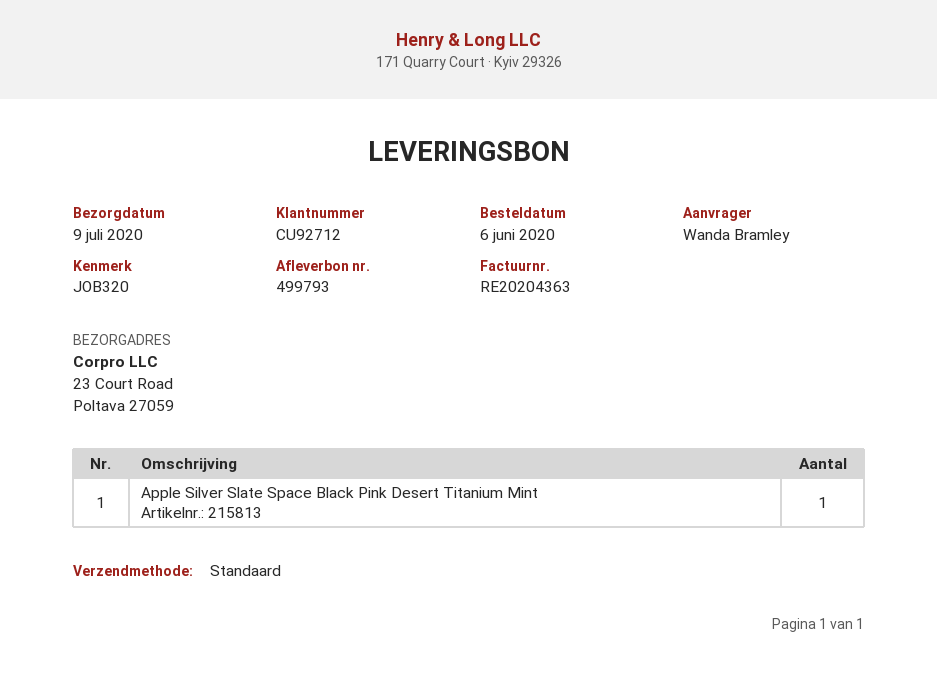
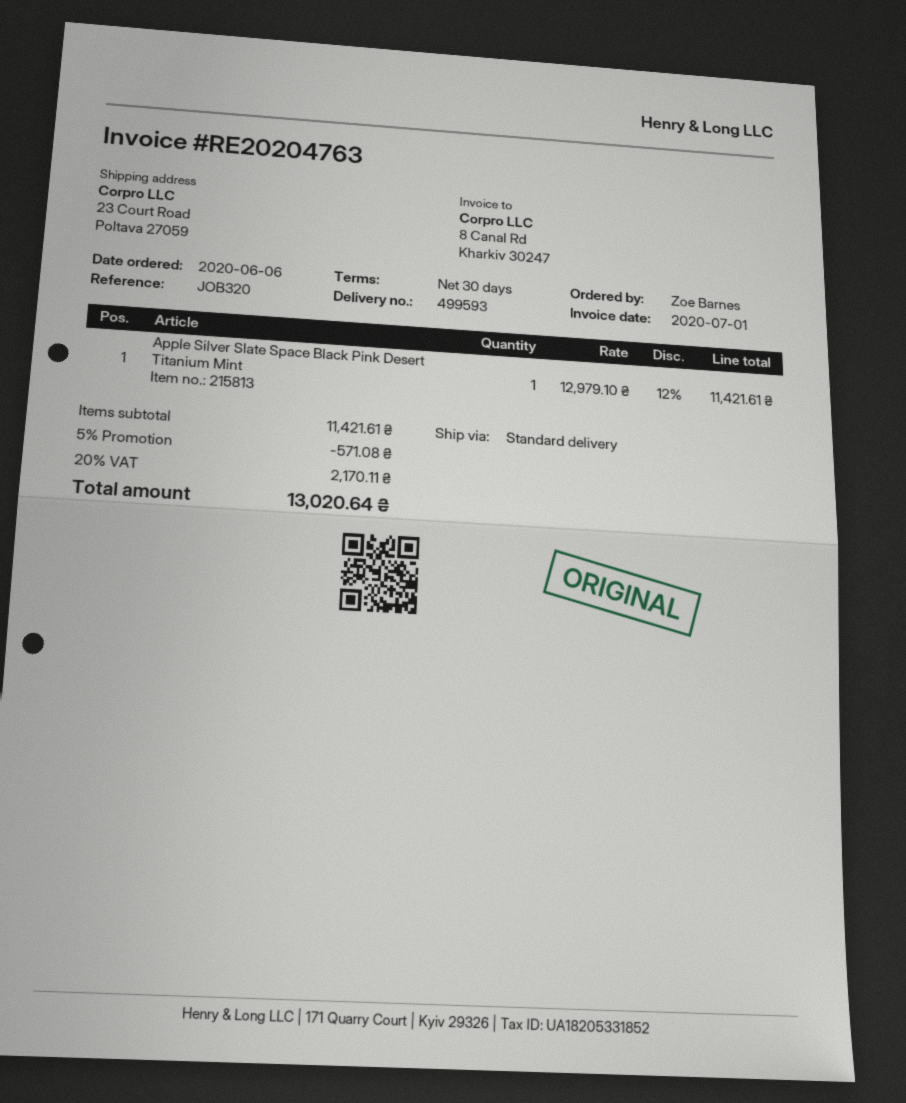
delivery note number: 499793 -> 499593
invoice number: RE20204363 -> RE20204763
ordered by: Wanda Bramley -> Zoe Barnes

